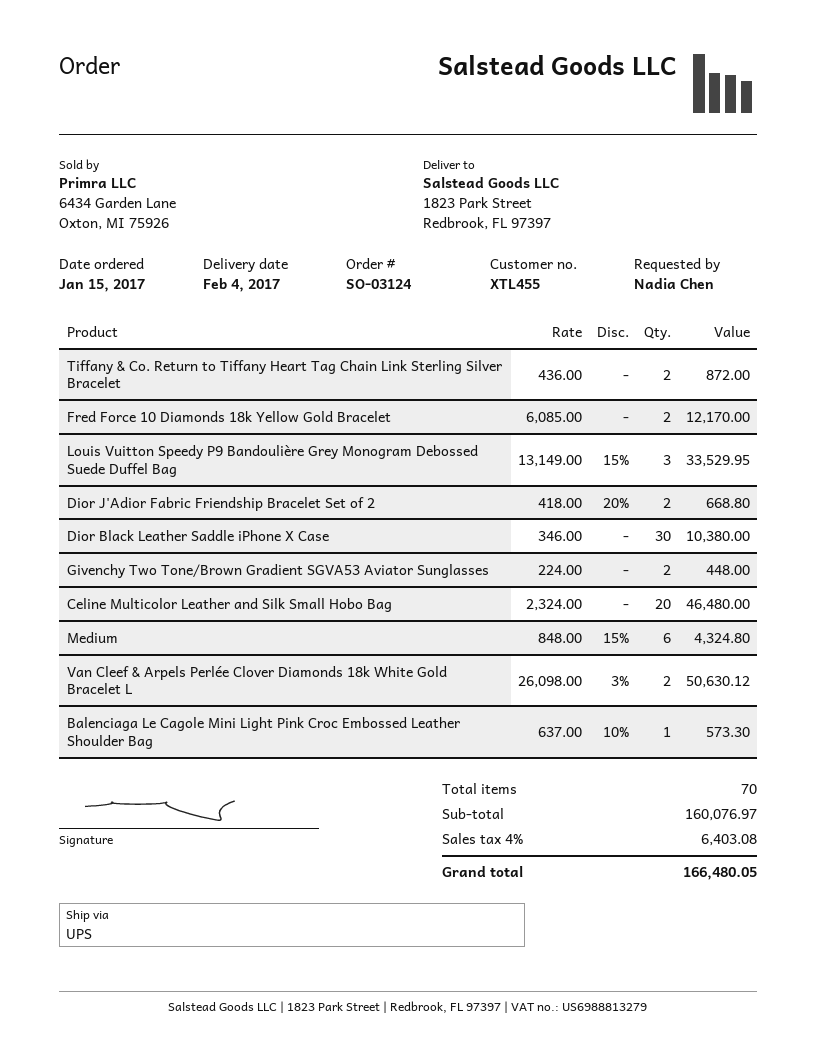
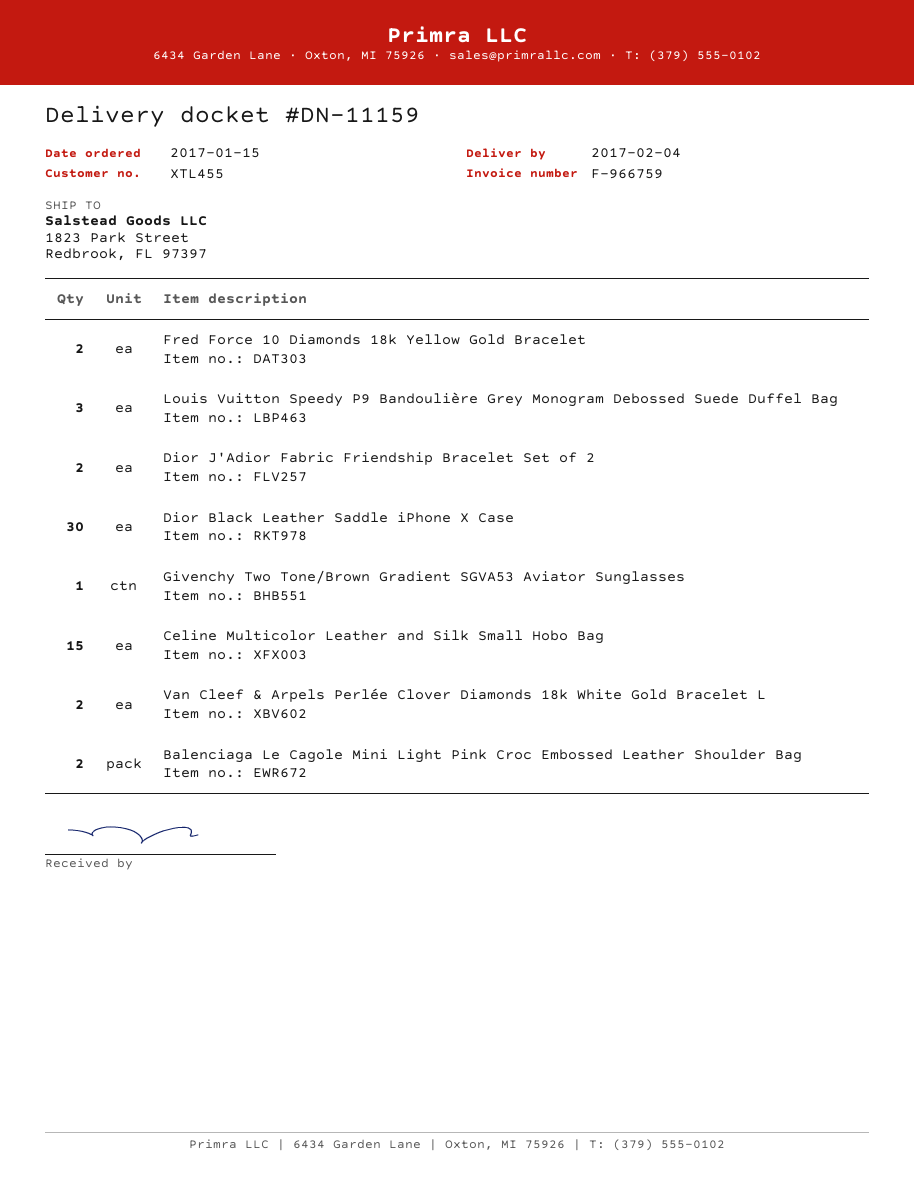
Tiffany & Co. Return to Tiffany Heart Tag Chain Link Sterling Silver Bracelet: 2 -> none
Givenchy Two Tone/Brown Gradient SGVA53 Aviator Sunglasses: 2 -> 1
Celine Multicolor Leather and Silk Small Hobo Bag: 20 -> 15
Medium: 6 -> none
Balenciaga Le Cagole Mini Light Pink Croc Embossed Leather Shoulder Bag: 1 -> 2

